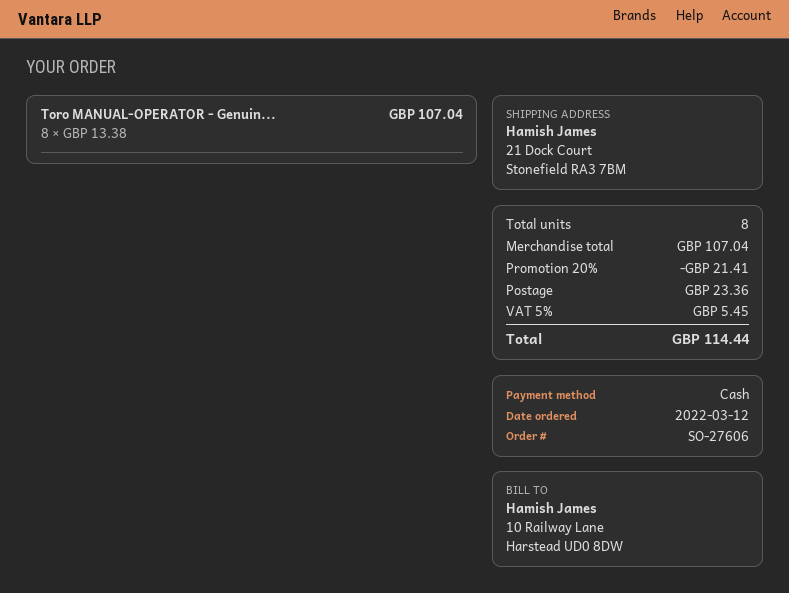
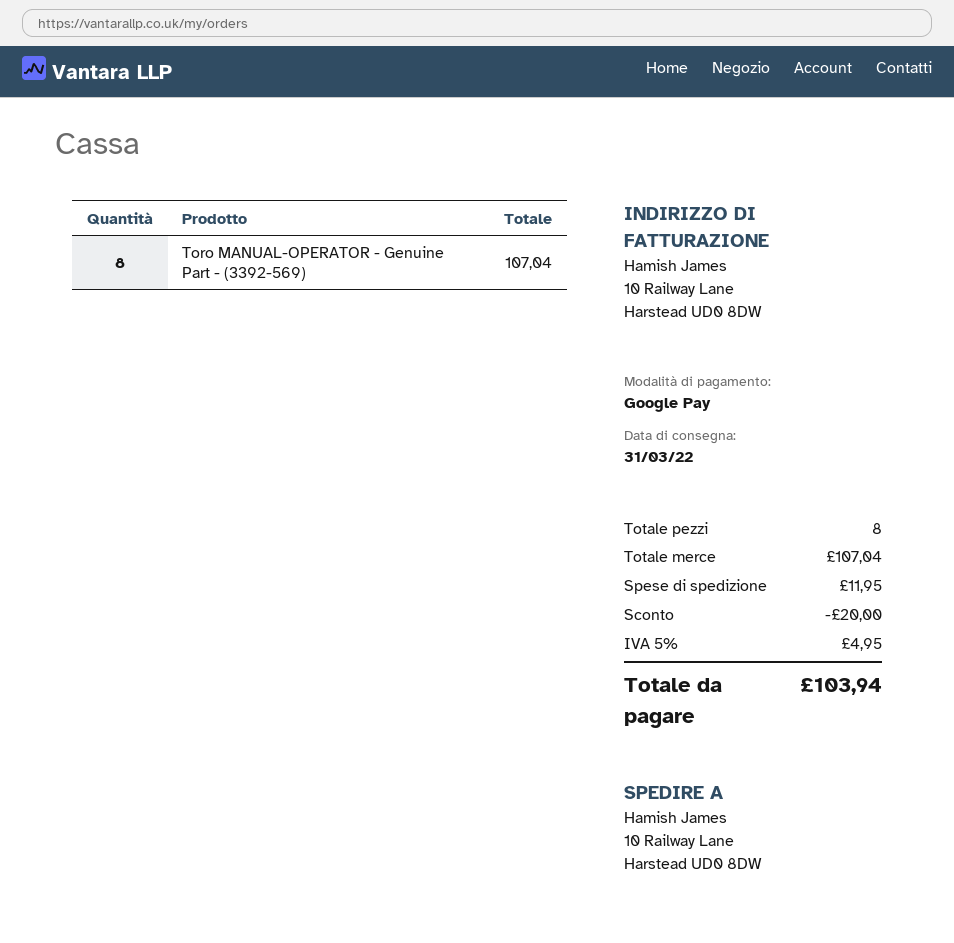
payment method: cash -> Google Pay
ship to: 21 Dock Court, Stonefield RA3 7BM -> 10 Railway Lane, Harstead UD0 8DW
discount: 21.41 -> 20.00
shipping: 23.36 -> 11.95
tax: 5% = 5.45 -> 5% = 4.95
total: 114.44 -> 103.94

